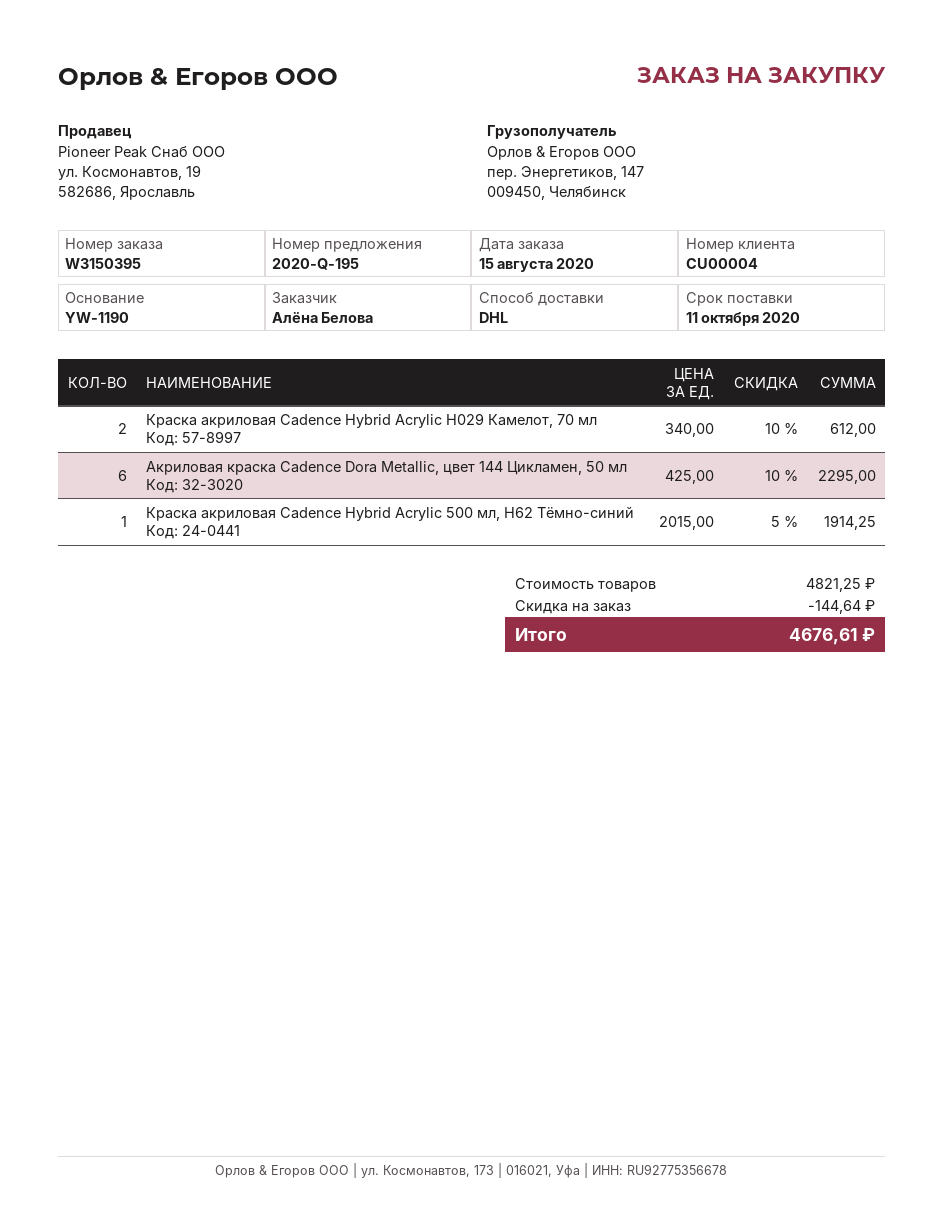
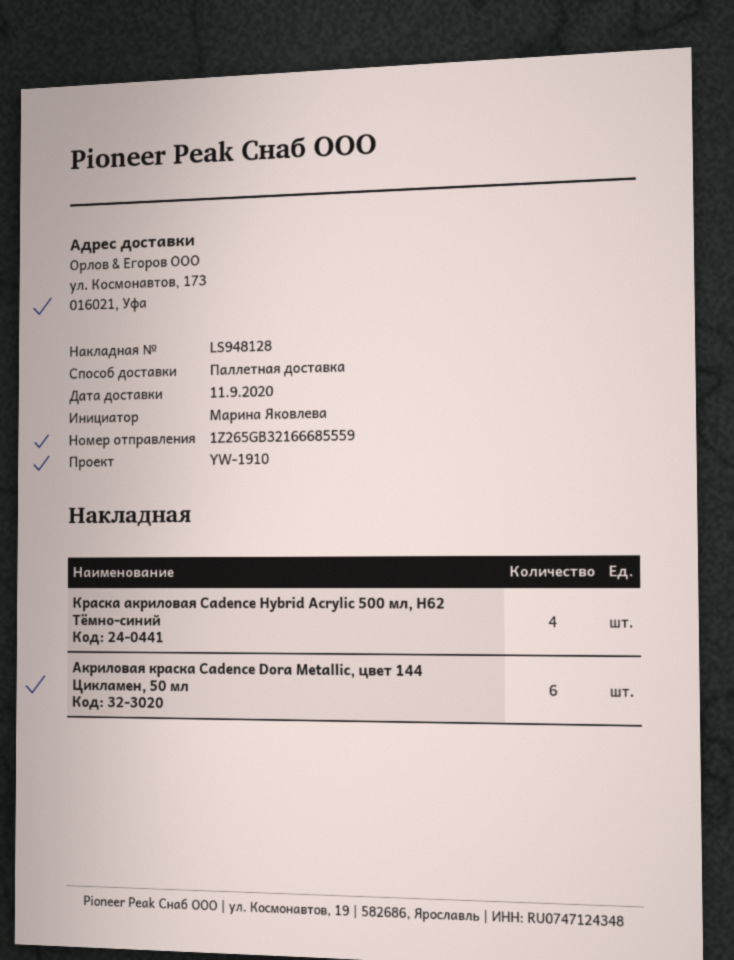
delivery date: 2020-10-11 -> 2020-09-11
reference: YW-1190 -> YW-1910
ordered by: Алёна Белова -> Марина Яковлева
shipping method: DHL -> pallet freight
ship to: пер. Энергетиков, 147, 009450, Челябинск -> ул. Космонавтов, 173, 016021, Уфа
Краска акриловая Cadence Hybrid Acrylic H029 Камелот, 70 мл: 2 -> none
Краска акриловая Cadence Hybrid Acrylic 500 мл, H62 Тёмно-синий: 1 -> 4

